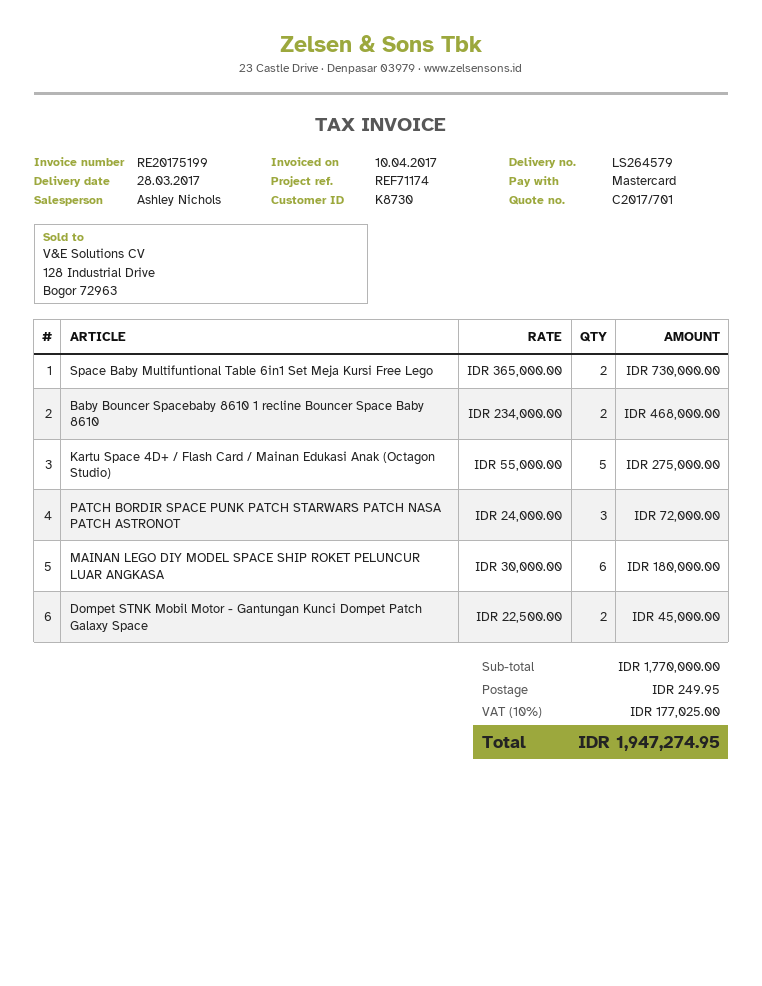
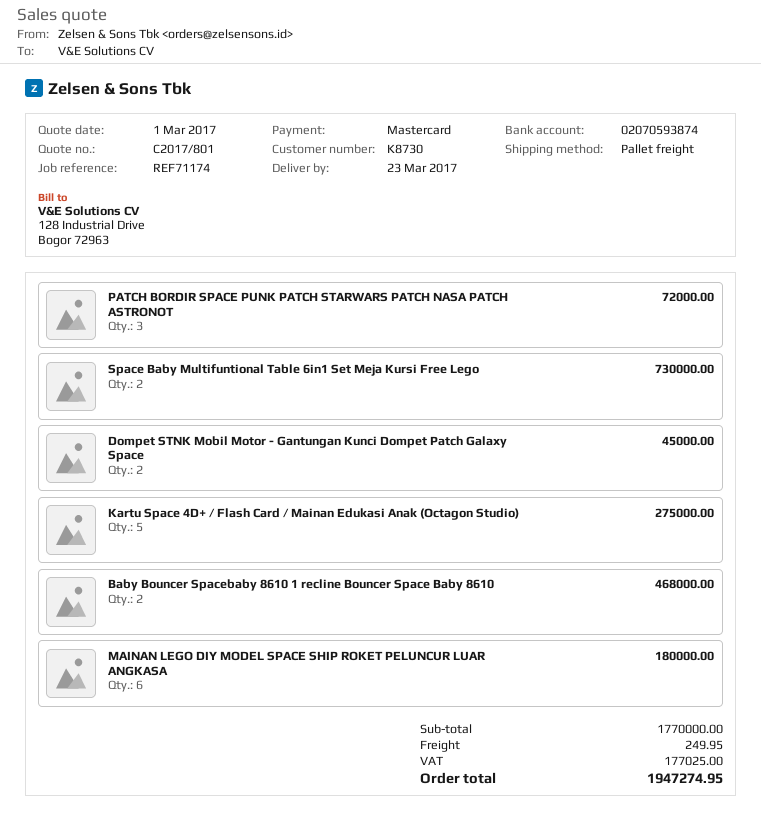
quote number: C2017/701 -> C2017/801
delivery date: 2017-03-28 -> 2017-03-23

